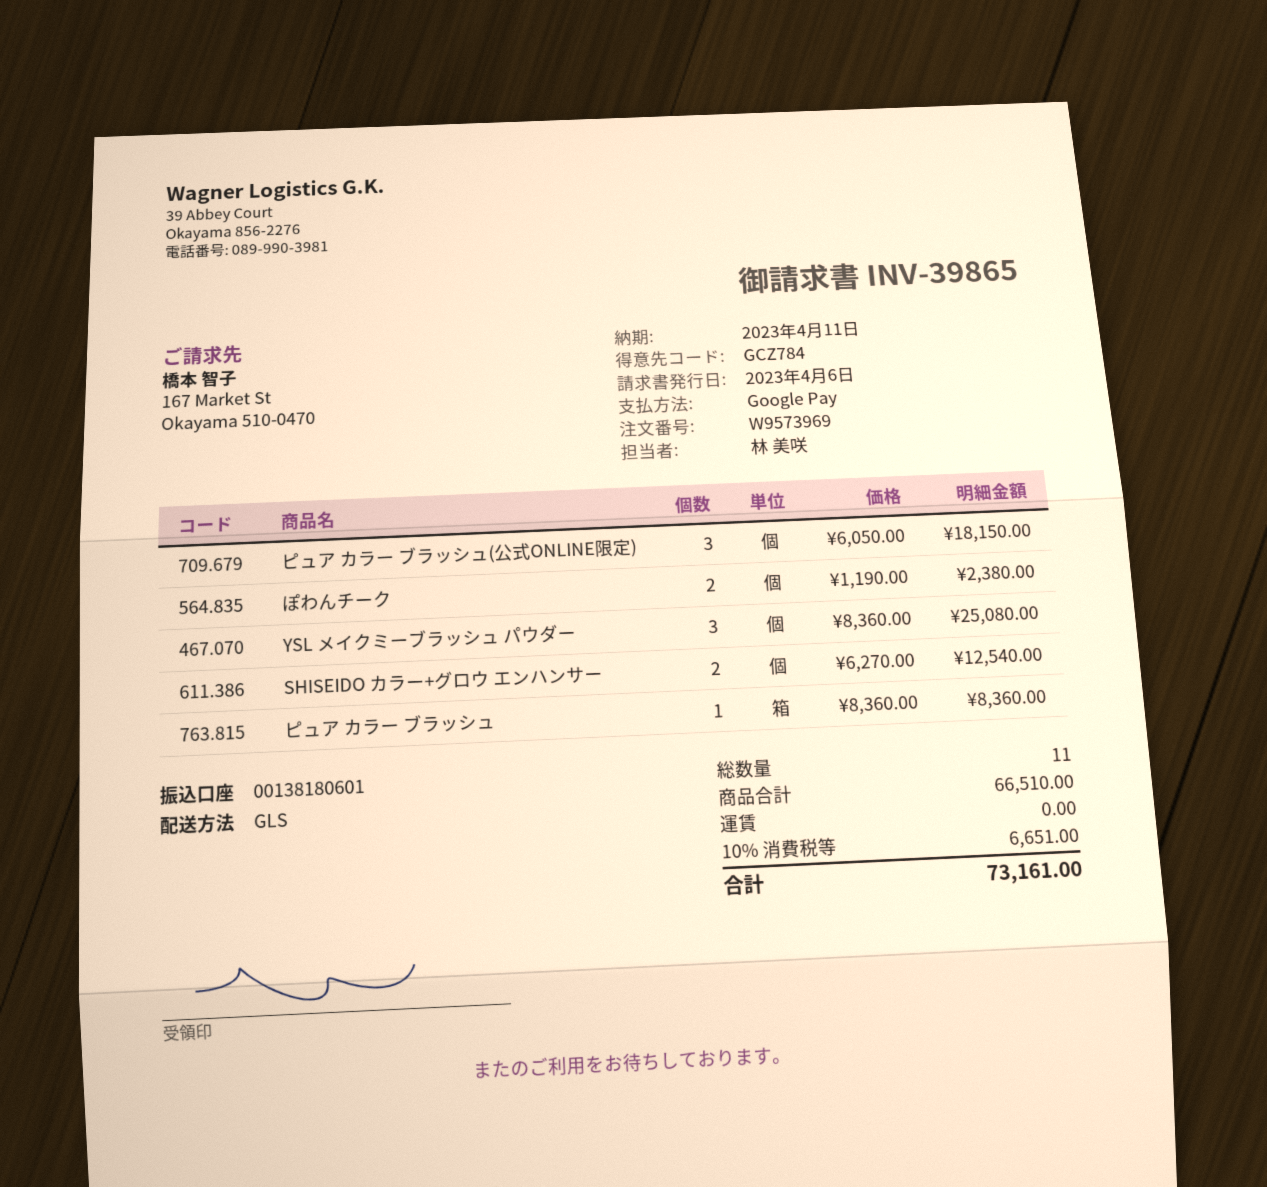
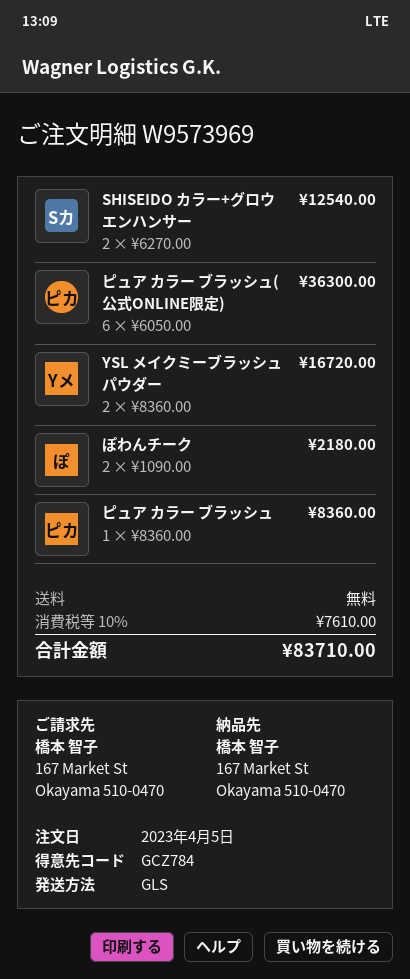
ピュア カラー ブラッシュ(公式ONLINE限定): 3 x 6050.00 = 18150.00 -> 6 x 6050.00 = 36300.00
ぽわんチーク: 2 x 1190.00 = 2380.00 -> 2 x 1090.00 = 2180.00
YSL メイクミーブラッシュ パウダー: 3 x 8360.00 = 25080.00 -> 2 x 8360.00 = 16720.00
tax: 10% = 6651.00 -> 10% = 7610.00
total: 73161.00 -> 83710.00

